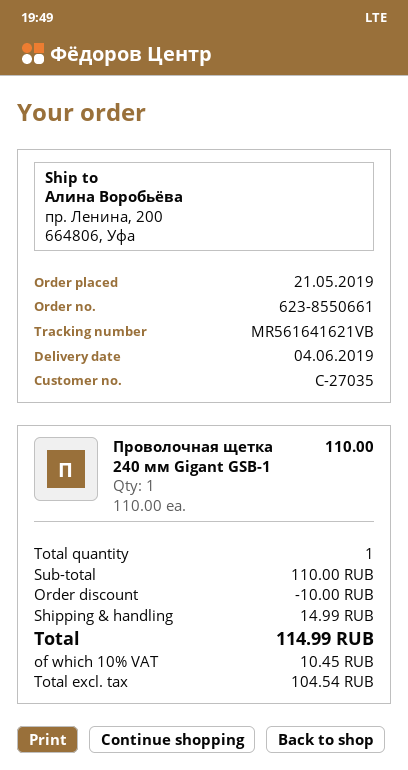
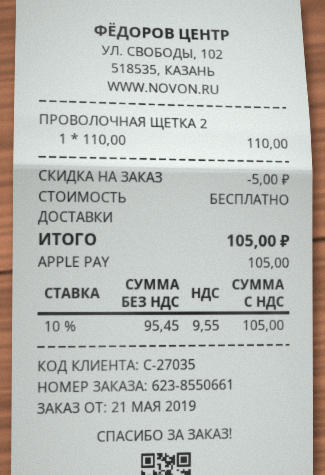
discount: 10.00 -> 5.00
shipping: 14.99 -> 0.00
net: 104.54 -> 95.45
tax: 10% = 10.45 -> 10% = 9.55
total: 114.99 -> 105.00

